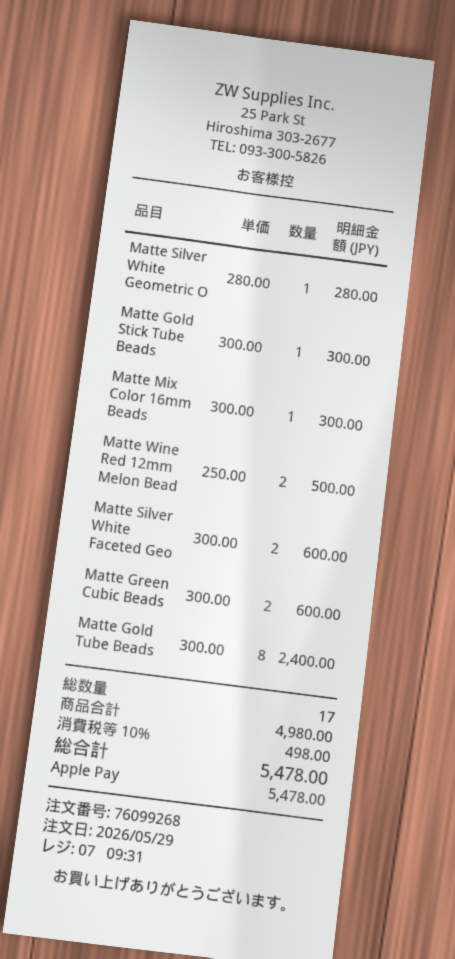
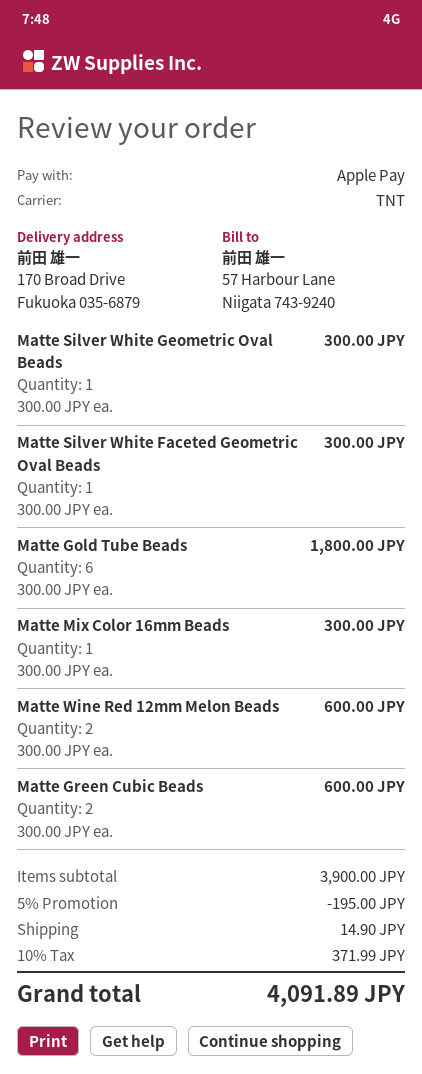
Matte Silver White Geometric O: 1 x 280.00 = 280.00 -> 1 x 300.00 = 300.00
Matte Gold Stick Tube Beads: 1 x 300.00 = 300.00 -> none
Matte Wine Red 12mm Melon Bead: 2 x 250.00 = 500.00 -> 2 x 300.00 = 600.00
Matte Silver White Faceted Geo: 2 x 300.00 = 600.00 -> 1 x 300.00 = 300.00
Matte Gold Tube Beads: 8 x 300.00 = 2400.00 -> 6 x 300.00 = 1800.00
subtotal: 4980.00 -> 3900.00
discount: none -> 5% = 195.00
shipping: none -> 14.90
tax: 10% = 498.00 -> 10% = 371.99
total: 5478.00 -> 4091.89

